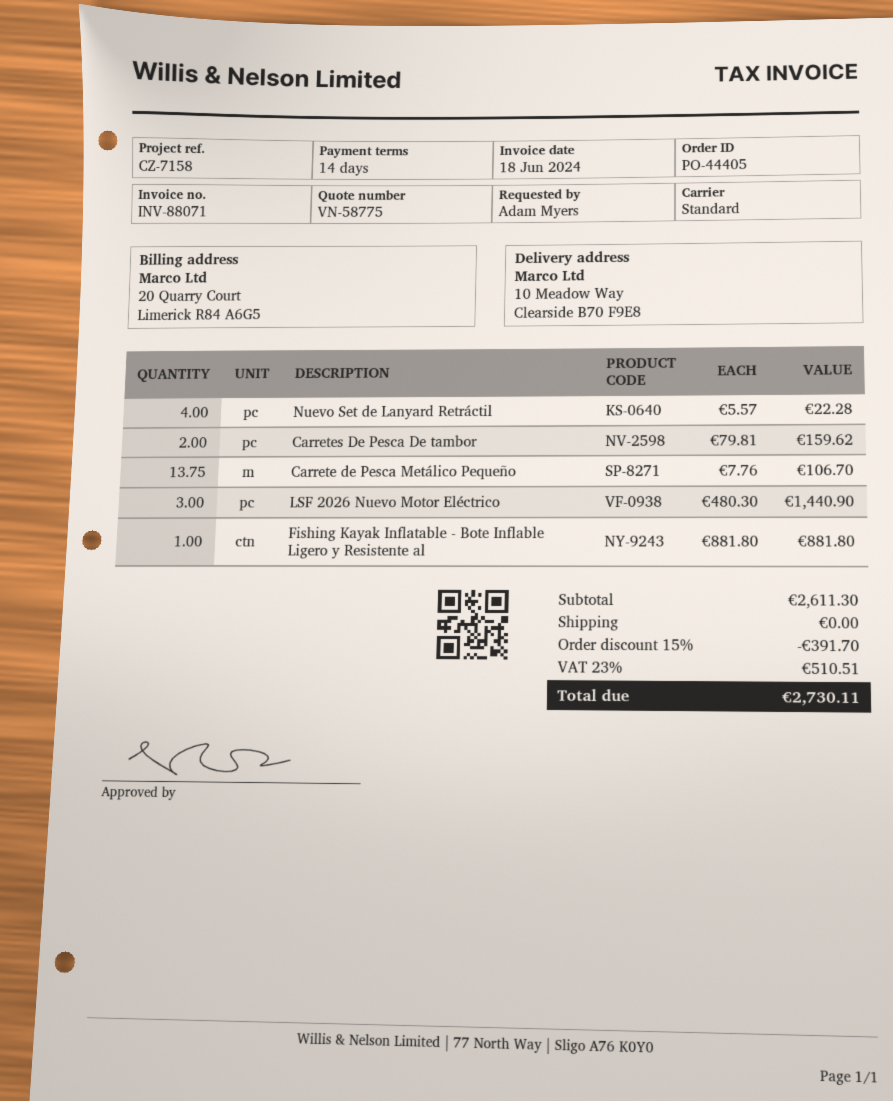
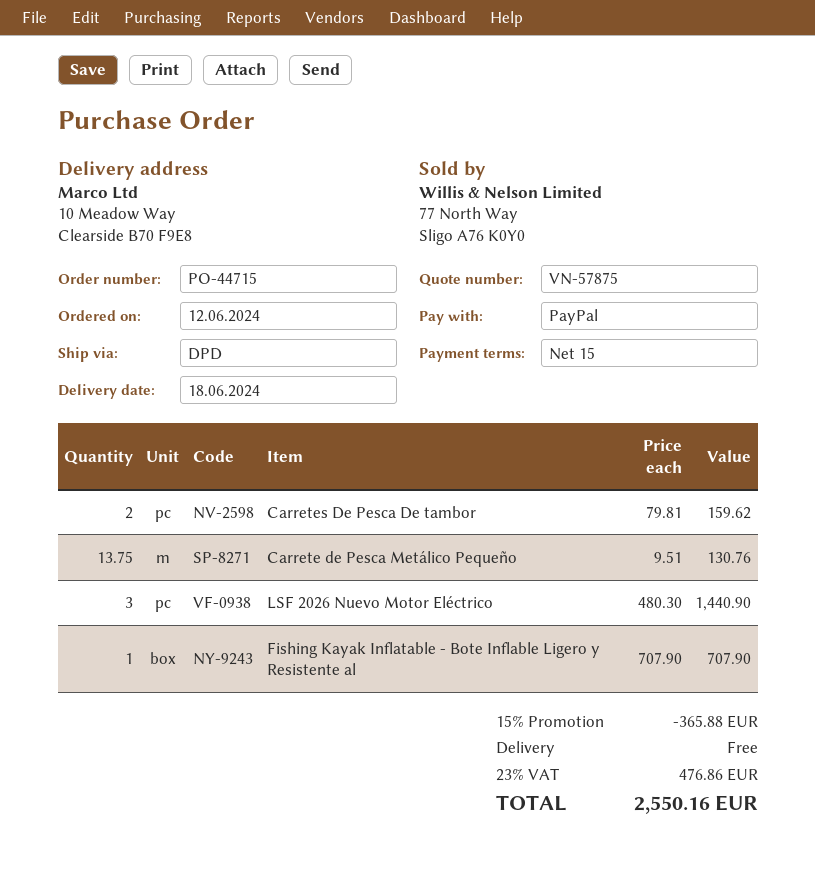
quote number: VN-58775 -> VN-57875
order number: PO-44405 -> PO-44715
payment terms: 14 days -> 15 days
shipping method: standard -> DPD
Nuevo Set de Lanyard Retráctil: 4 x 5.57 = 22.28 -> none
Carrete de Pesca Metálico Pequeño: 13.75 x 7.76 = 106.70 -> 13.75 x 9.51 = 130.76
Fishing Kayak Inflatable - Bote Inflable Ligero y Resistente al: 1 x 881.80 = 881.80 -> 1 x 707.90 = 707.90
discount: 15% = 391.70 -> 15% = 365.88
tax: 23% = 510.51 -> 23% = 476.86
total: 2730.11 -> 2550.16

